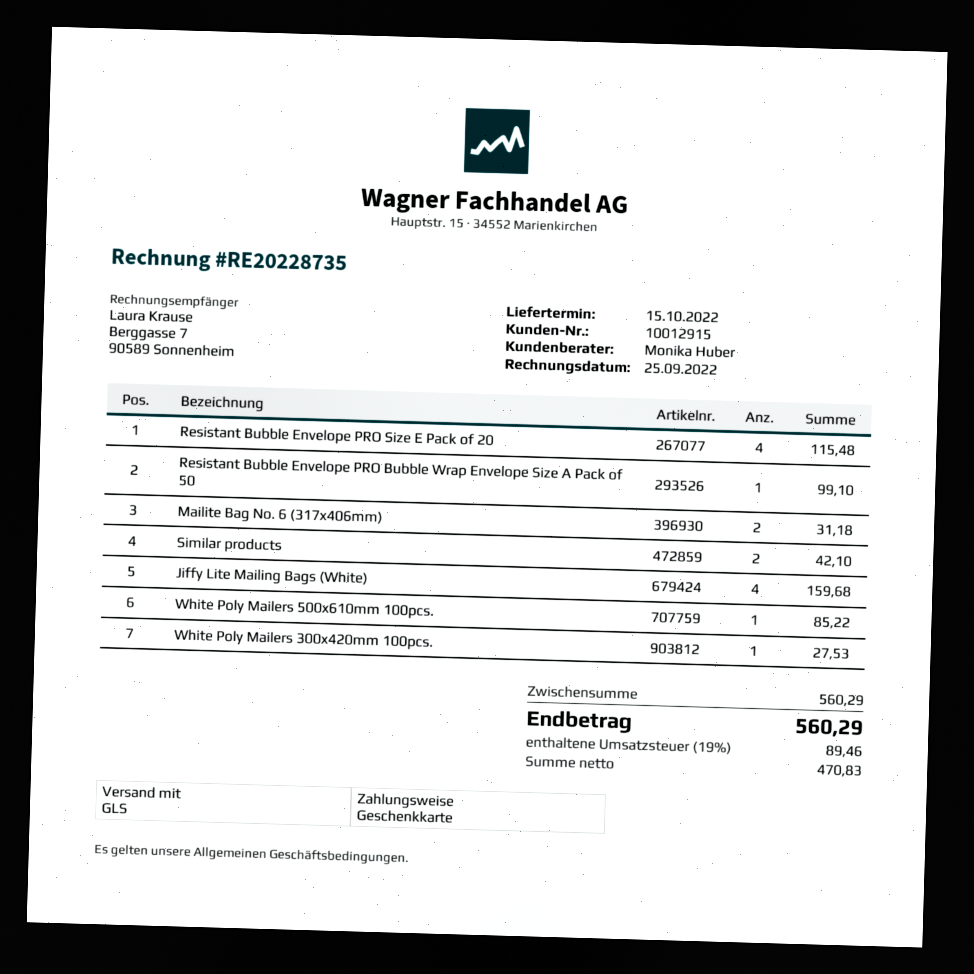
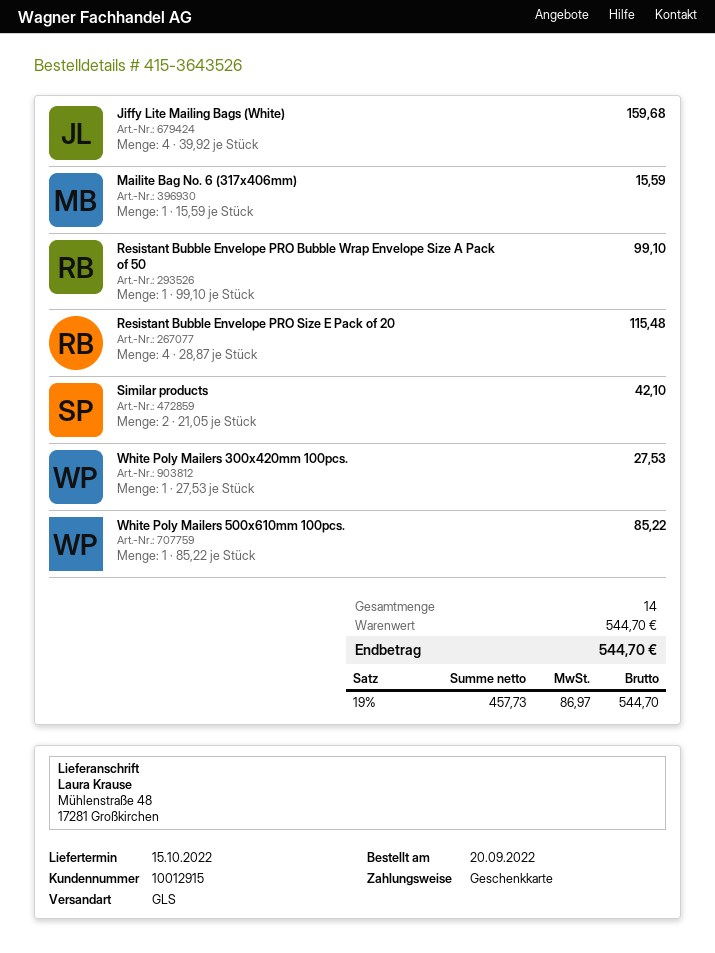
Mailite Bag No. 6 (317x406mm): 2 for 31.18 -> 1 for 15.59
subtotal: 560.29 -> 544.70
net: 470.83 -> 457.73
tax: 19% = 89.46 -> 19% = 86.97
total: 560.29 -> 544.70

